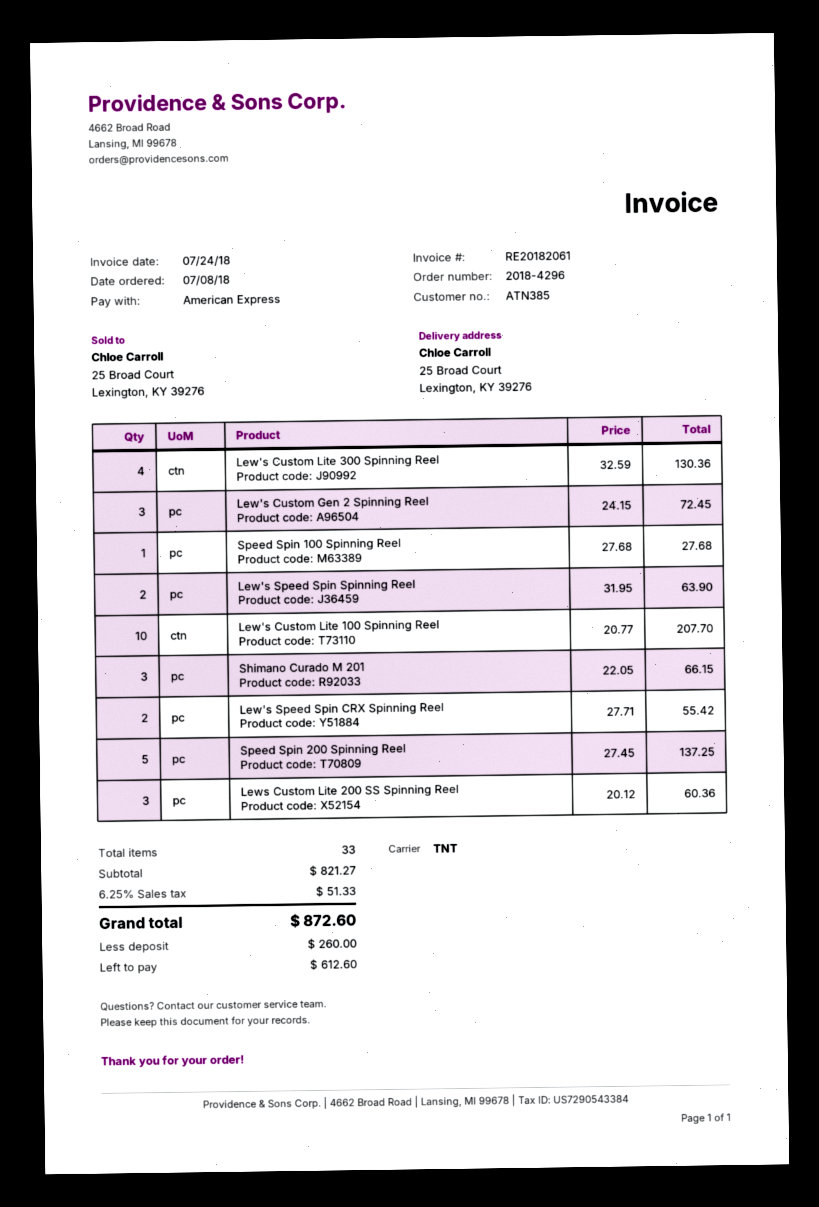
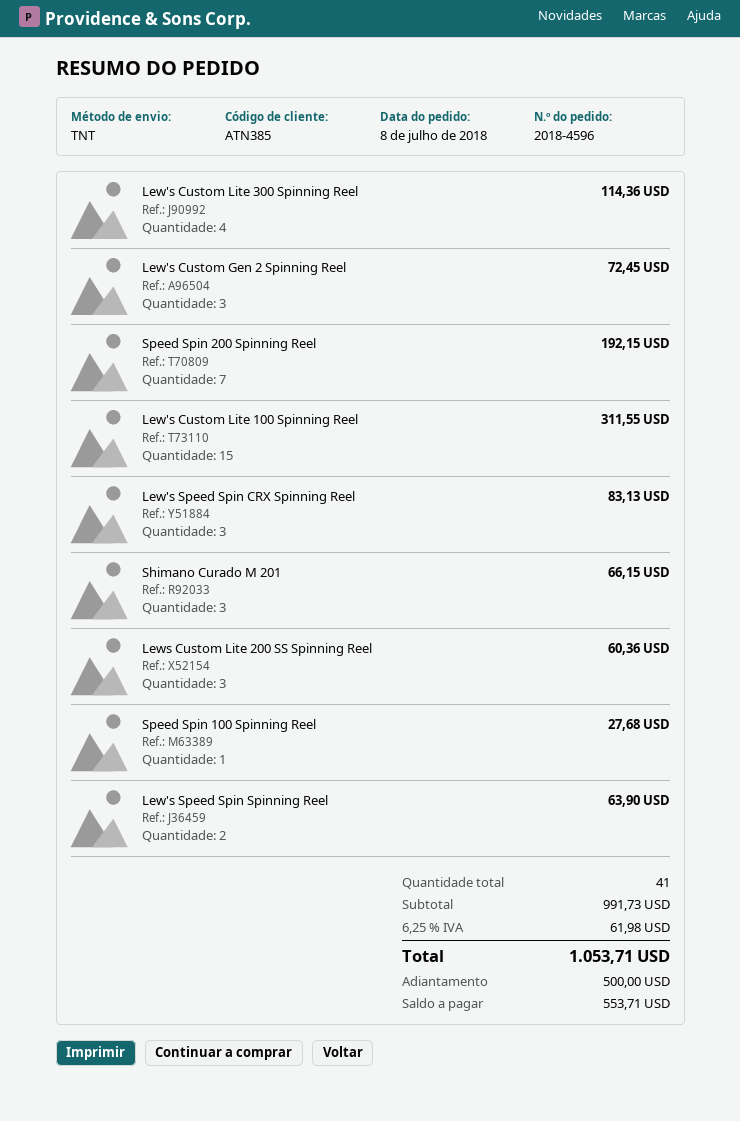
order number: 2018-4296 -> 2018-4596
Lew's Custom Lite 300 Spinning Reel: 4 for 130.36 -> 4 for 114.36
Lew's Custom Lite 100 Spinning Reel: 10 for 207.70 -> 15 for 311.55
Lew's Speed Spin CRX Spinning Reel: 2 for 55.42 -> 3 for 83.13
Speed Spin 200 Spinning Reel: 5 for 137.25 -> 7 for 192.15
total quantity: 33 -> 41
subtotal: 821.27 -> 991.73
tax: 6.25% = 51.33 -> 6.25% = 61.98
total: 872.60 -> 1053.71
deposit: 260.00 -> 500.00
balance: 612.60 -> 553.71

